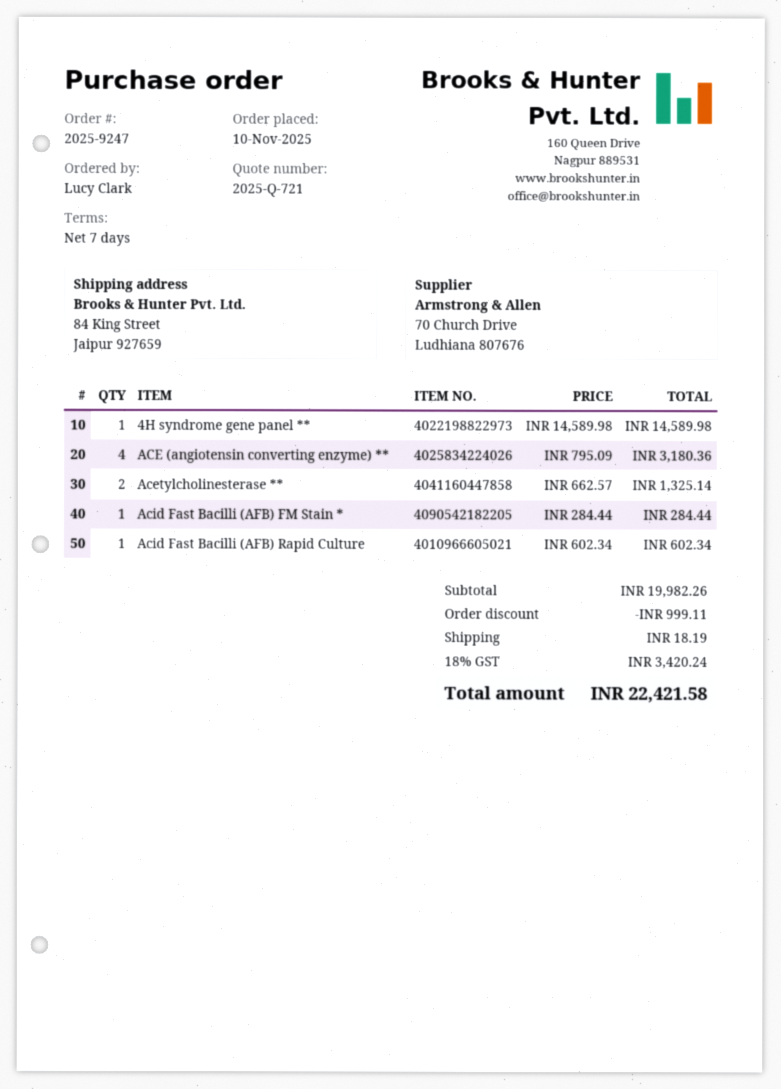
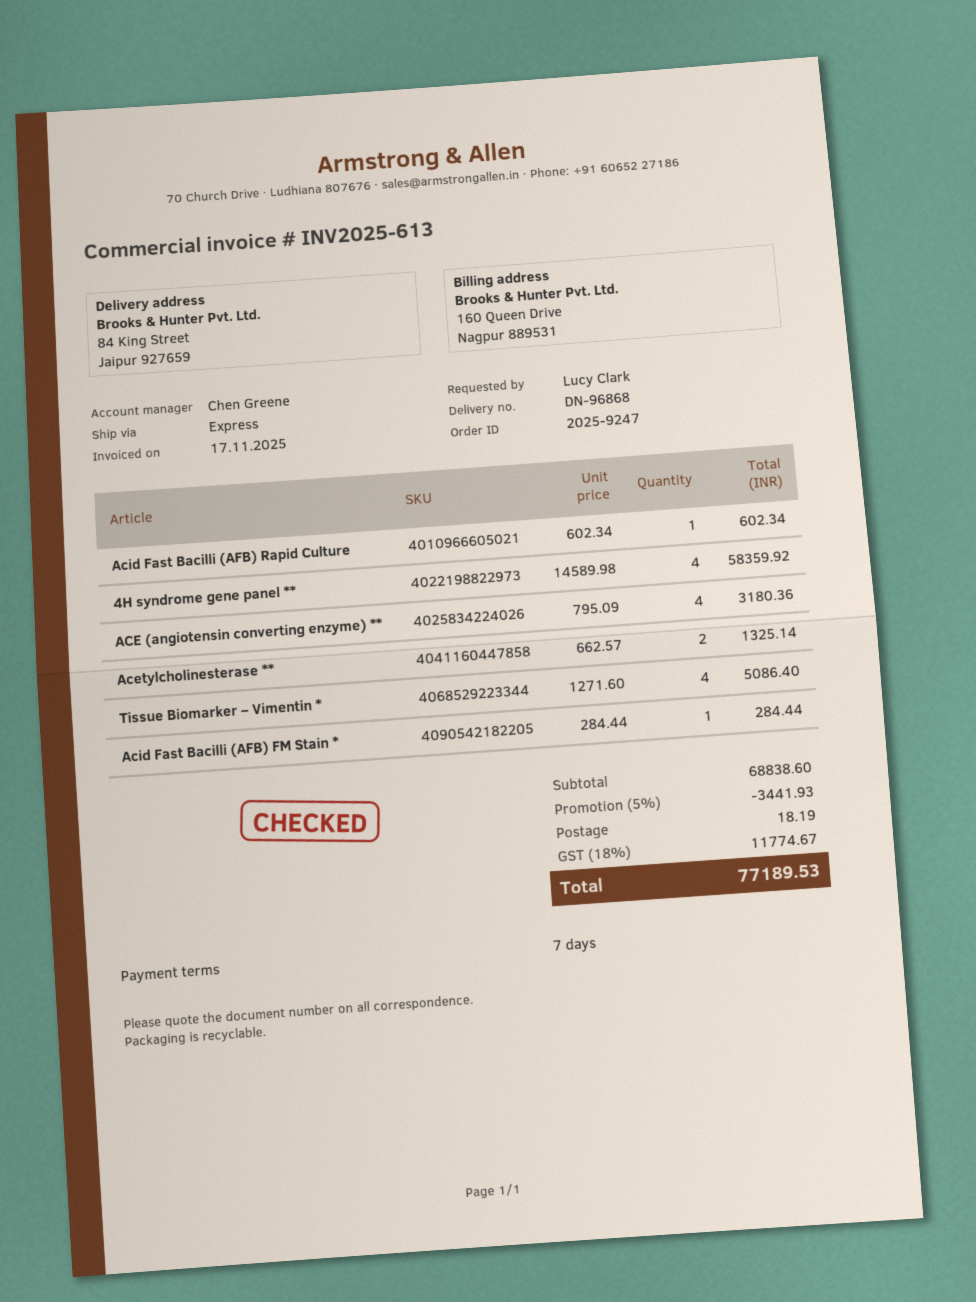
4H syndrome gene panel **: 1 x 14589.98 = 14589.98 -> 4 x 14589.98 = 58359.92
Tissue Biomarker – Vimentin *: none -> 4 x 1271.60 = 5086.40
subtotal: 19982.26 -> 68838.60
discount: 999.11 -> 3441.93
tax: 18% = 3420.24 -> 18% = 11774.67
total: 22421.58 -> 77189.53

